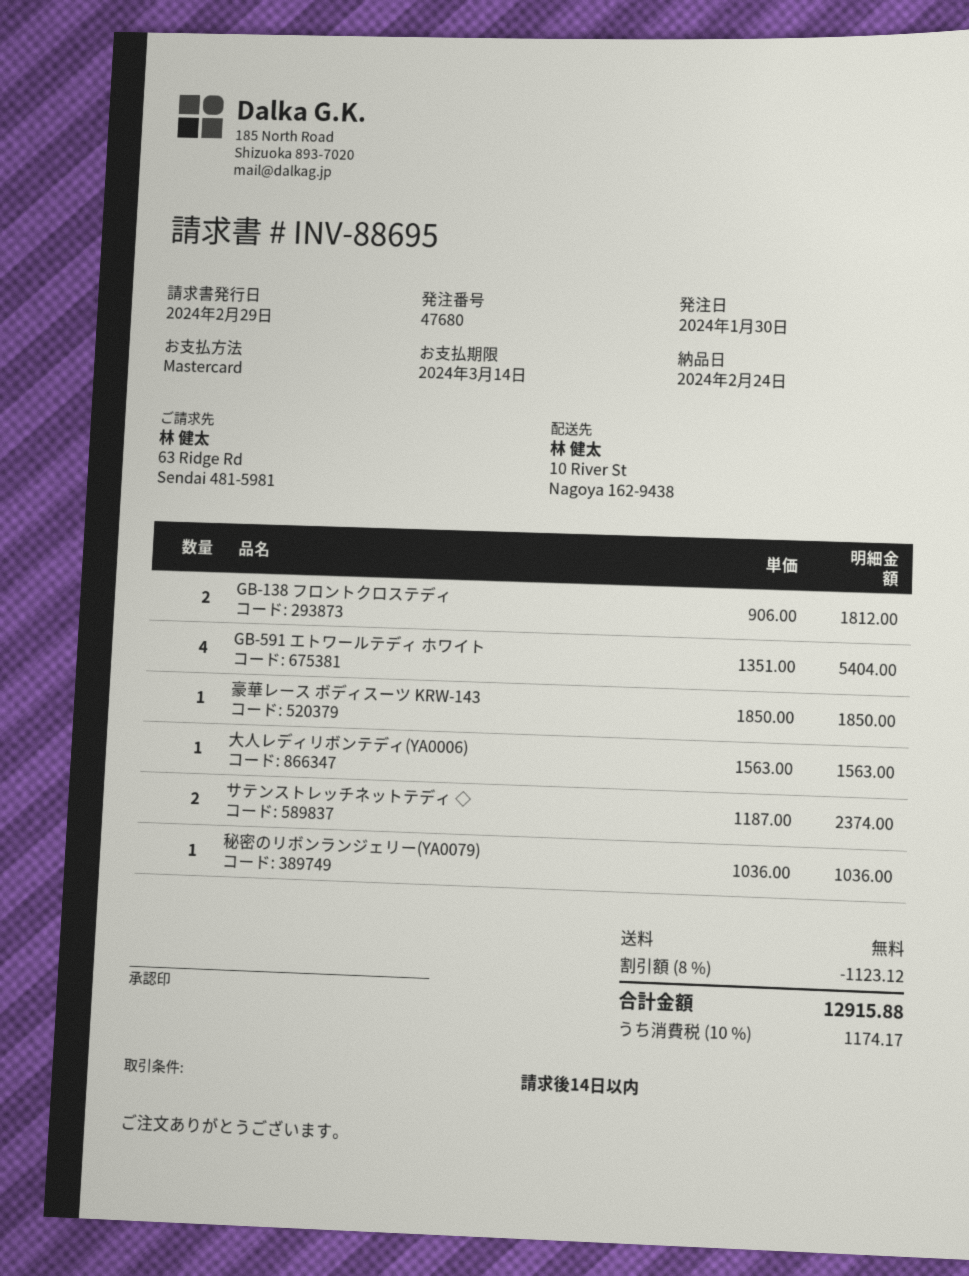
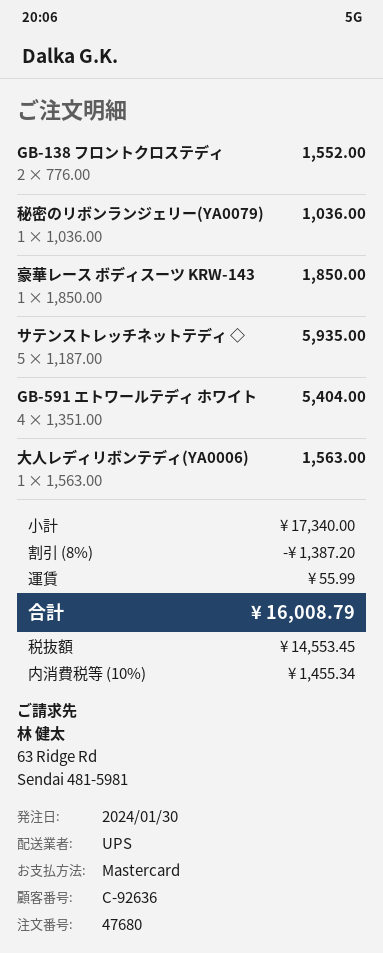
GB-138 フロントクロステディ: 2 x 906.00 = 1812.00 -> 2 x 776.00 = 1552.00
サテンストレッチネットテディ ◇: 2 x 1187.00 = 2374.00 -> 5 x 1187.00 = 5935.00
discount: 8% = 1123.12 -> 8% = 1387.20
shipping: 0.00 -> 55.99
tax: 10% = 1174.17 -> 10% = 1455.34
total: 12915.88 -> 16008.79

